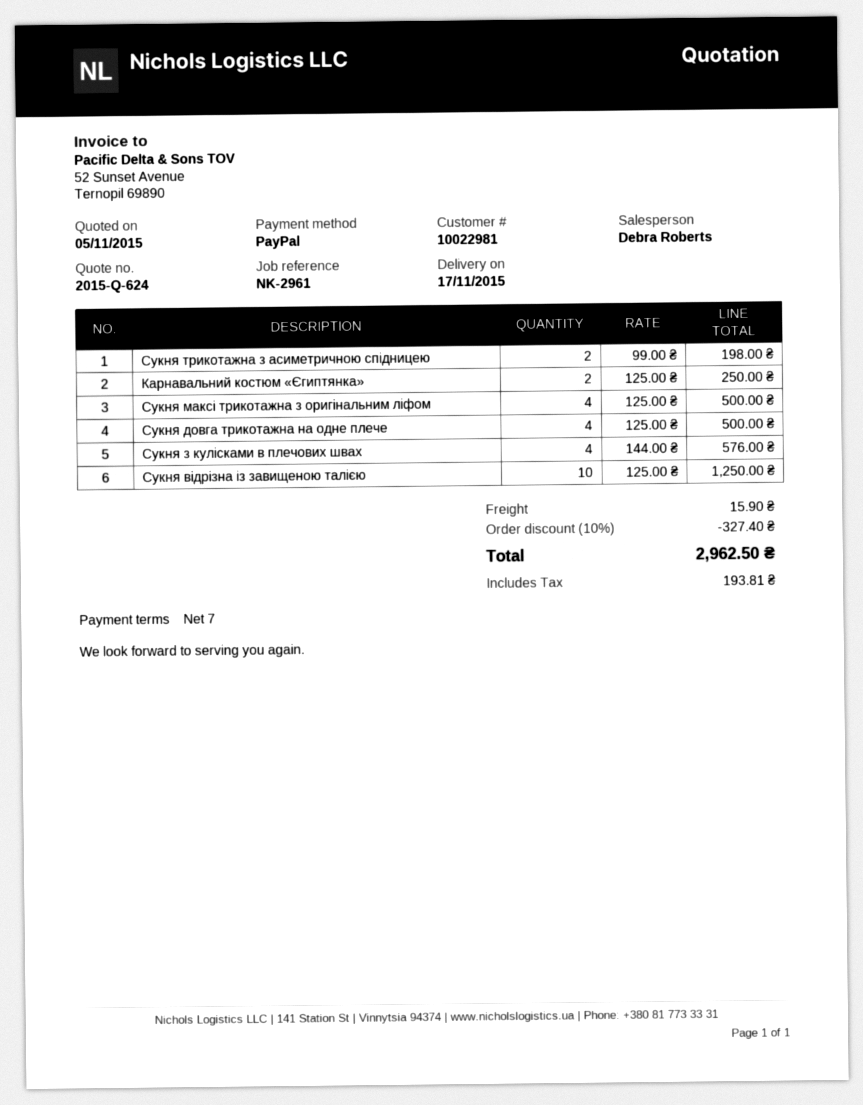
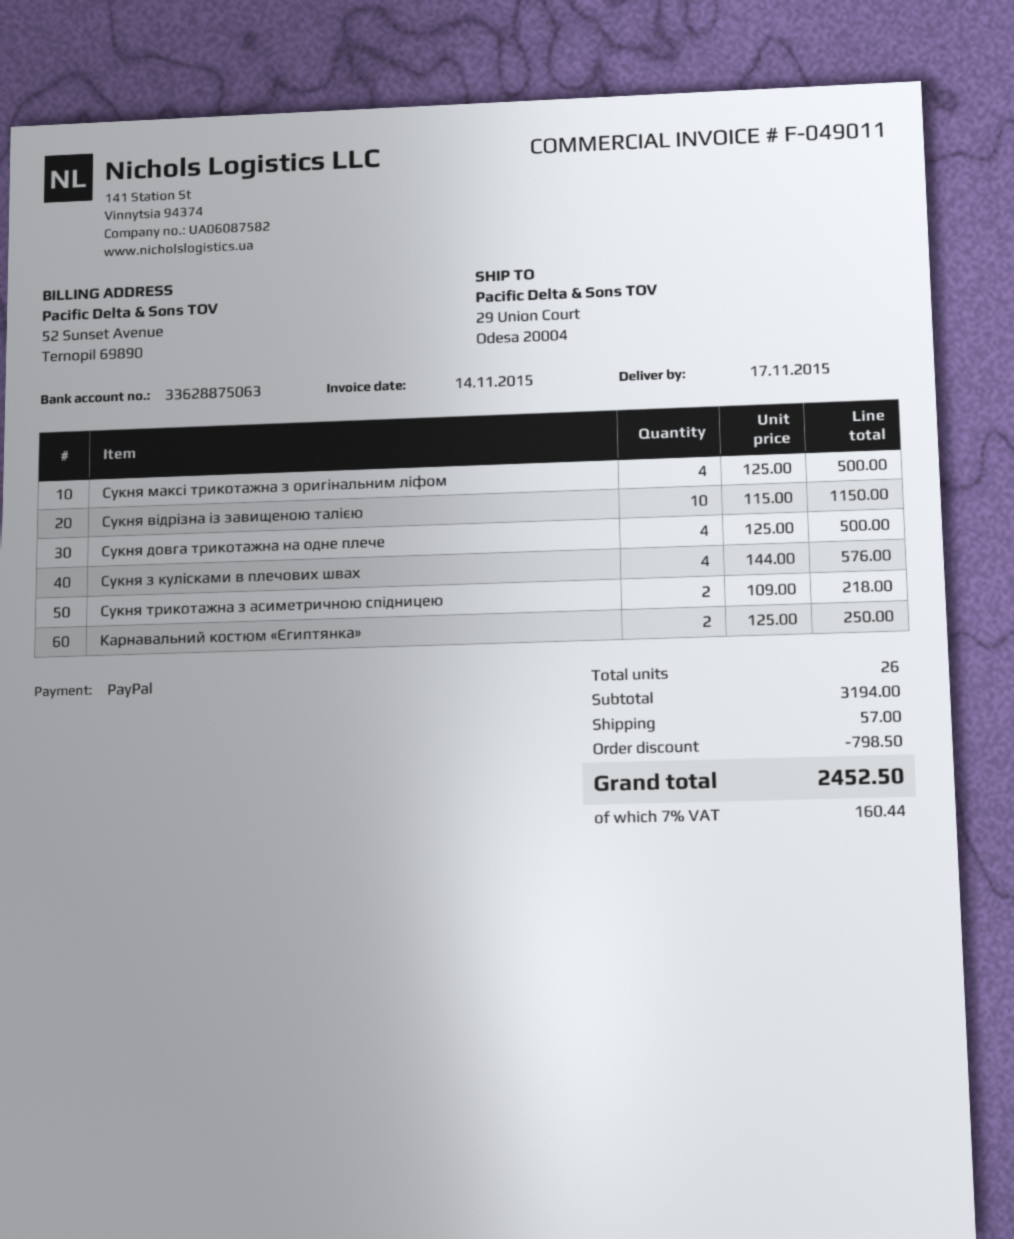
Сукня трикотажна з асиметричною спідницею: 2 x 99.00 = 198.00 -> 2 x 109.00 = 218.00
Сукня відрізна із завищеною талією: 10 x 125.00 = 1250.00 -> 10 x 115.00 = 1150.00
discount: 327.40 -> 798.50
shipping: 15.90 -> 57.00
tax: 193.81 -> 160.44
total: 2962.50 -> 2452.50

